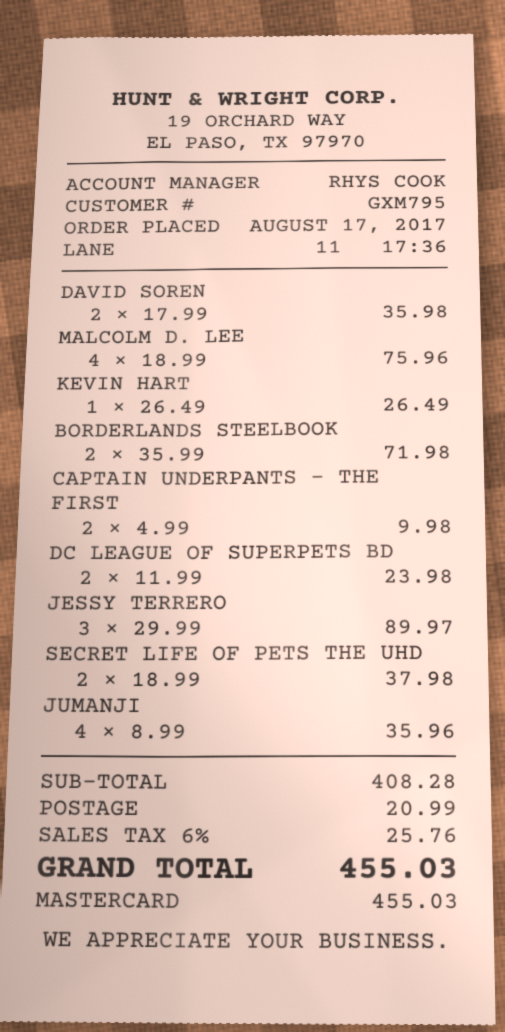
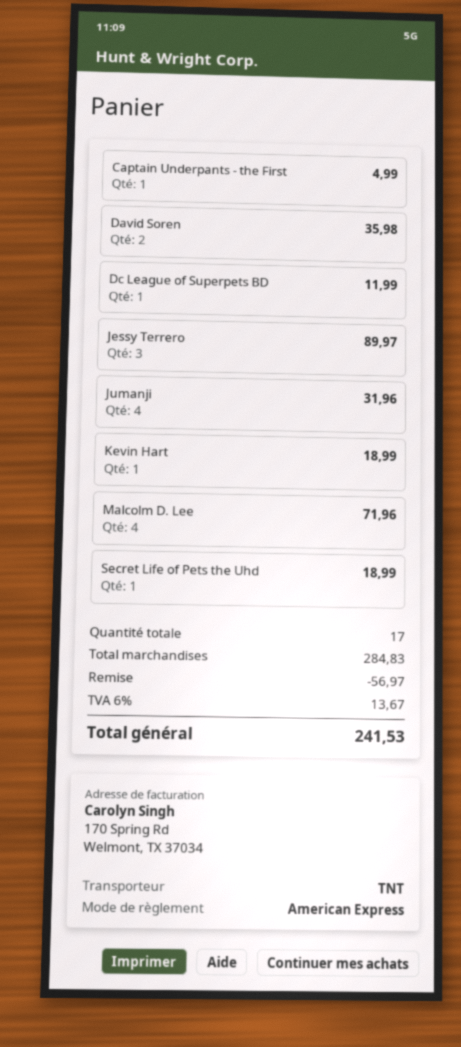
payment method: Mastercard -> American Express
MALCOLM D. LEE: 4 for 75.96 -> 4 for 71.96
KEVIN HART: 1 for 26.49 -> 1 for 18.99
BORDERLANDS STEELBOOK: 2 for 71.98 -> none
CAPTAIN UNDERPANTS - THE FIRST: 2 for 9.98 -> 1 for 4.99
DC LEAGUE OF SUPERPETS BD: 2 for 23.98 -> 1 for 11.99
SECRET LIFE OF PETS THE UHD: 2 for 37.98 -> 1 for 18.99
JUMANJI: 4 for 35.96 -> 4 for 31.96
subtotal: 408.28 -> 284.83
discount: none -> 56.97
shipping: 20.99 -> none
tax: 6% = 25.76 -> 6% = 13.67
total: 455.03 -> 241.53

